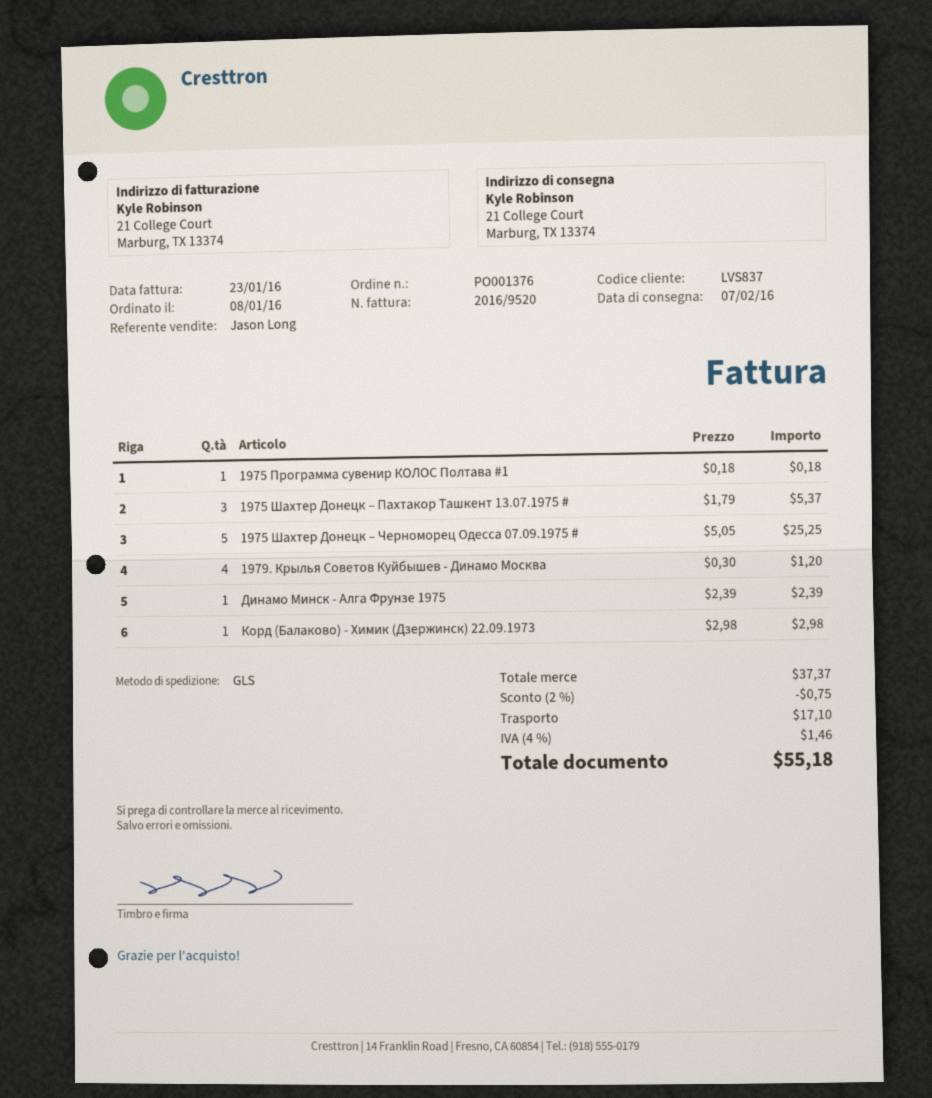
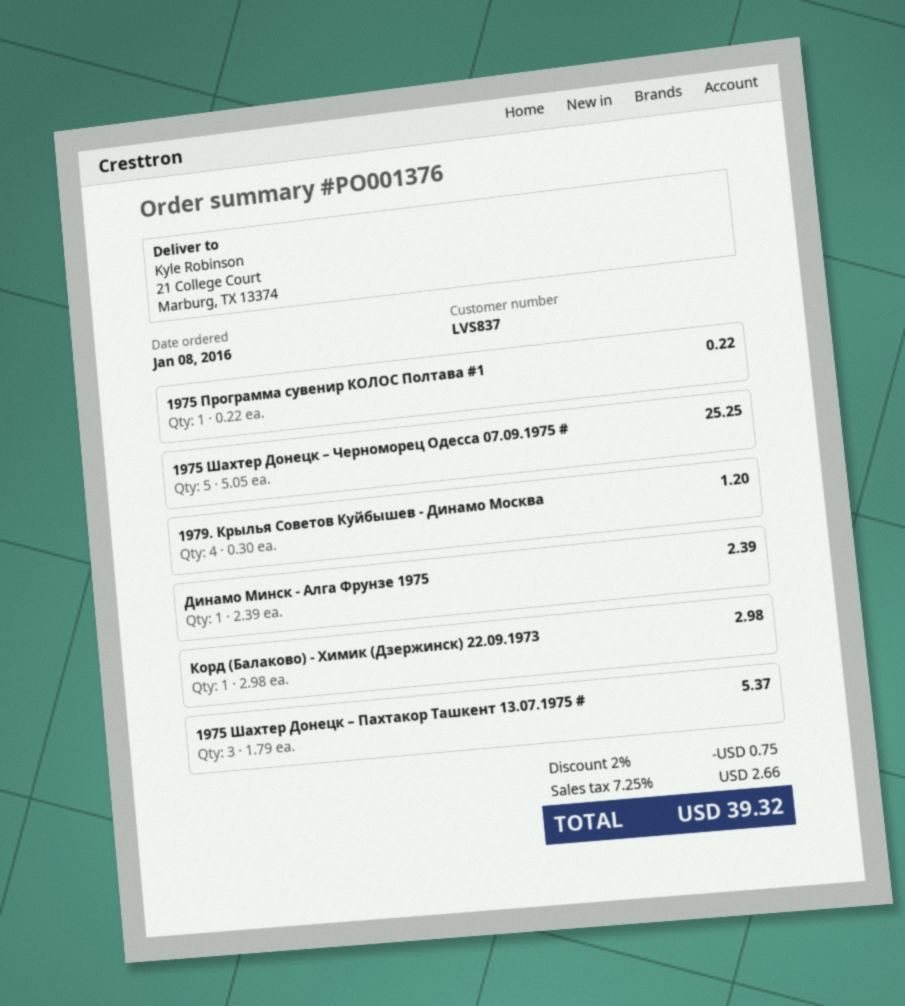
1975 Программа сувенир КОЛОС Полтава #1: 1 x 0.18 = 0.18 -> 1 x 0.22 = 0.22
shipping: 17.10 -> none
tax: 4% = 1.46 -> 7.25% = 2.66
total: 55.18 -> 39.32

